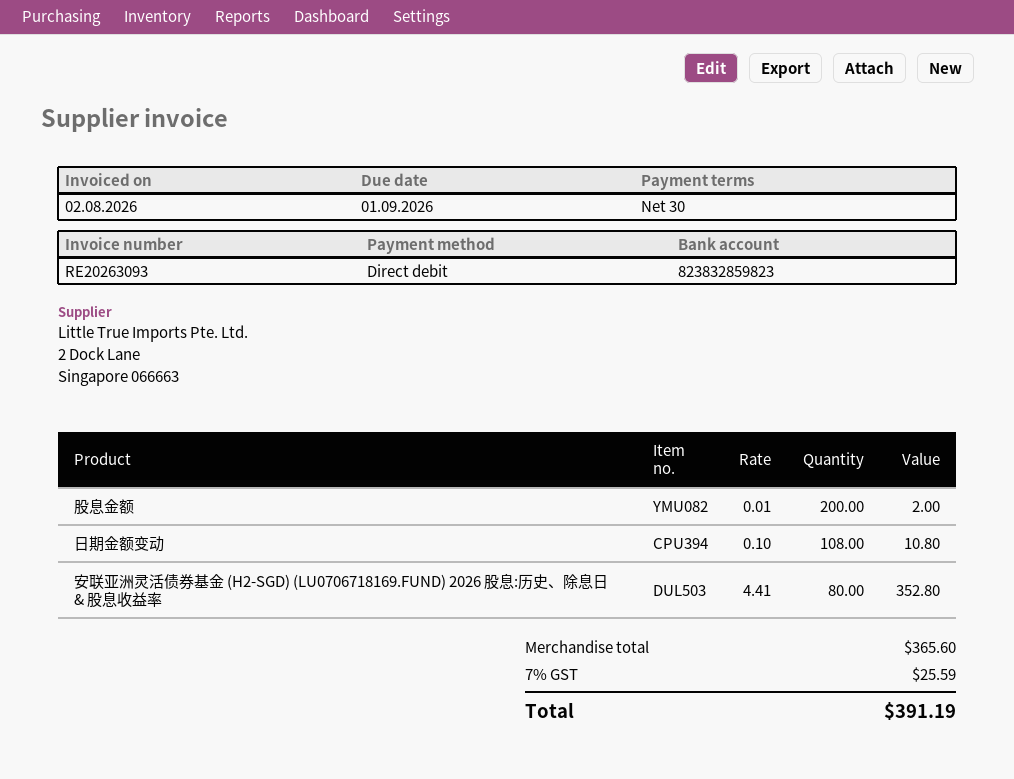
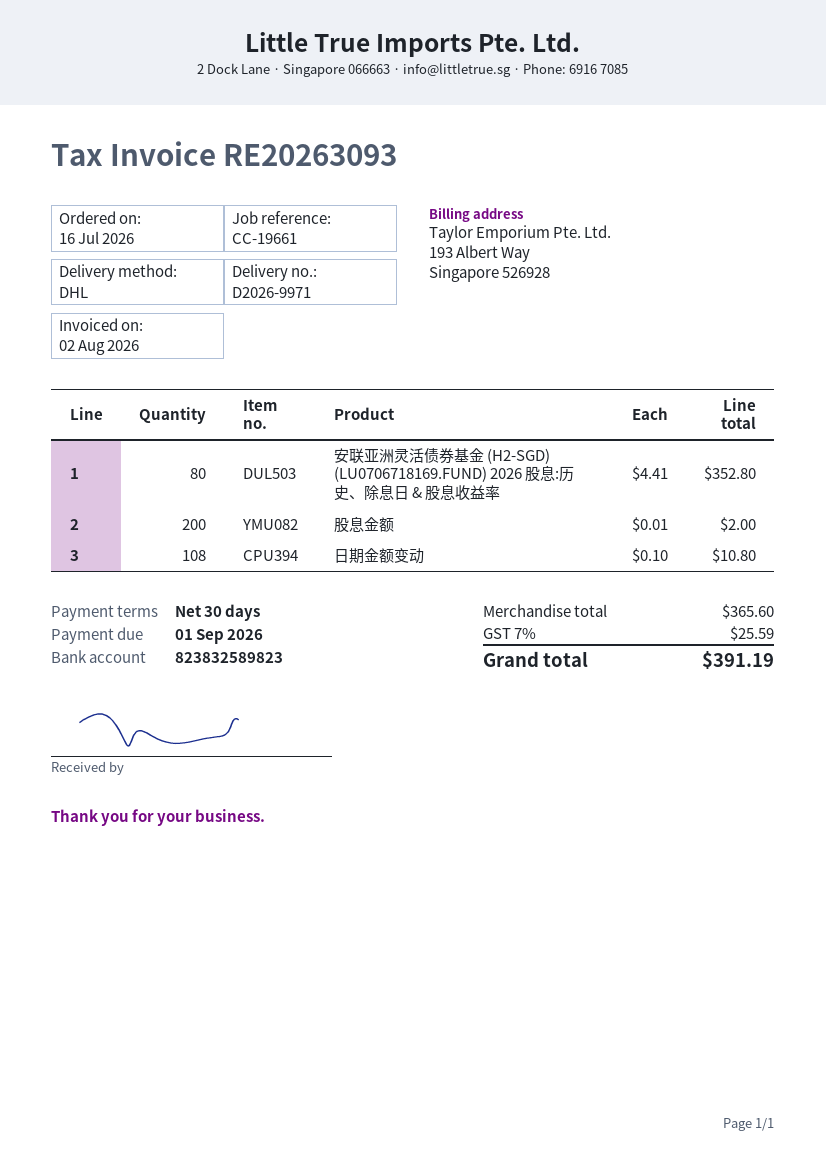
bank account: 823832859823 -> 823832589823

